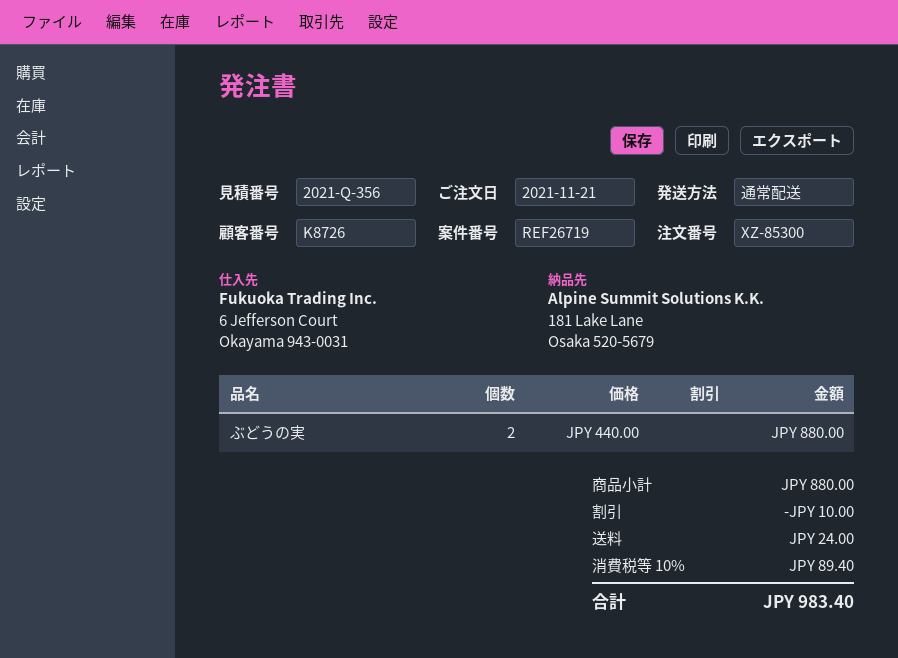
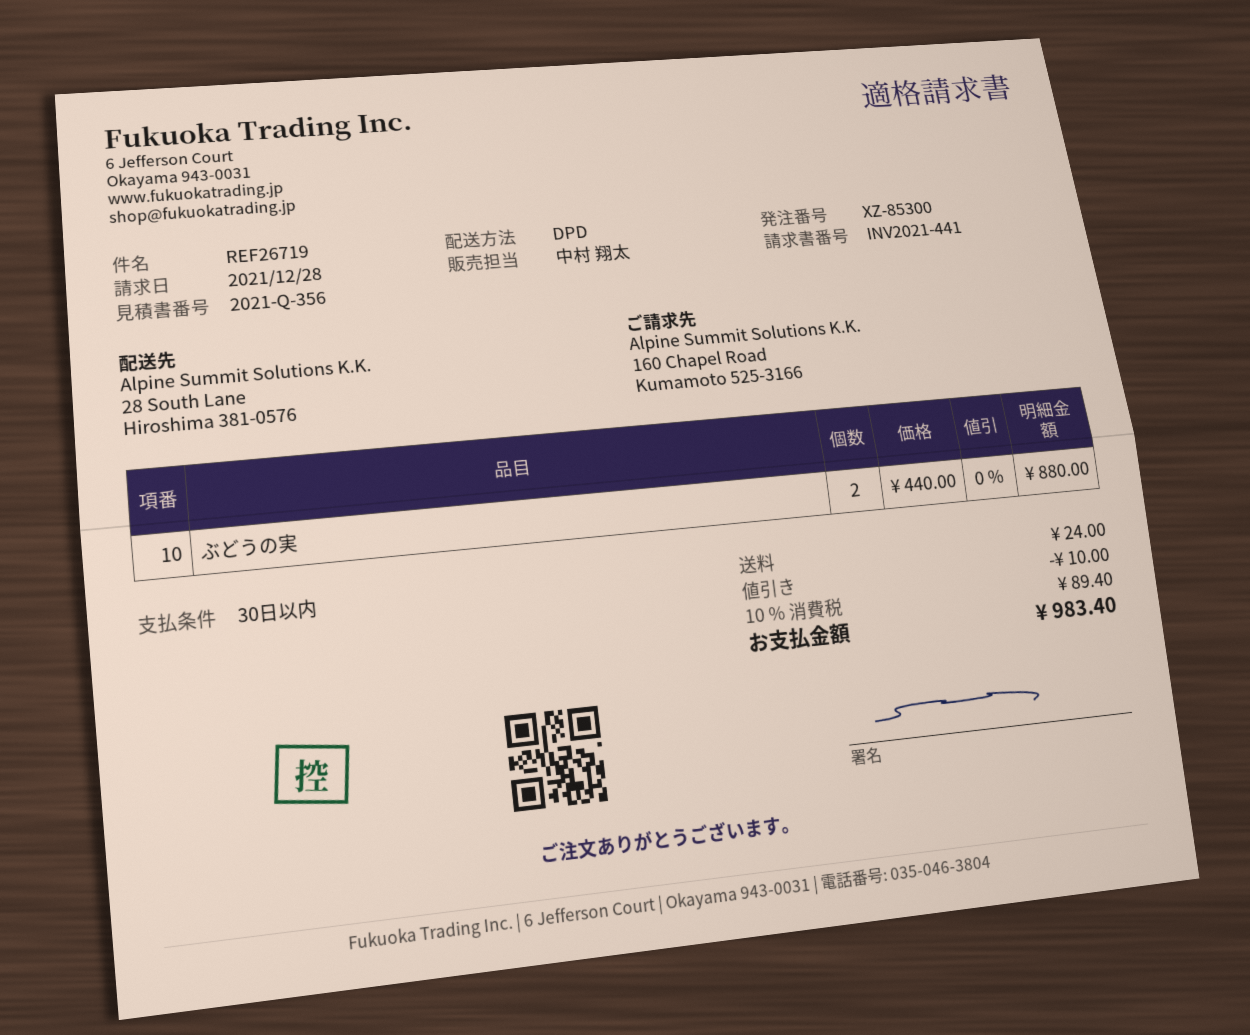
shipping method: standard -> DPD
ship to: 181 Lake Lane, Osaka 520-5679 -> 28 South Lane, Hiroshima 381-0576

